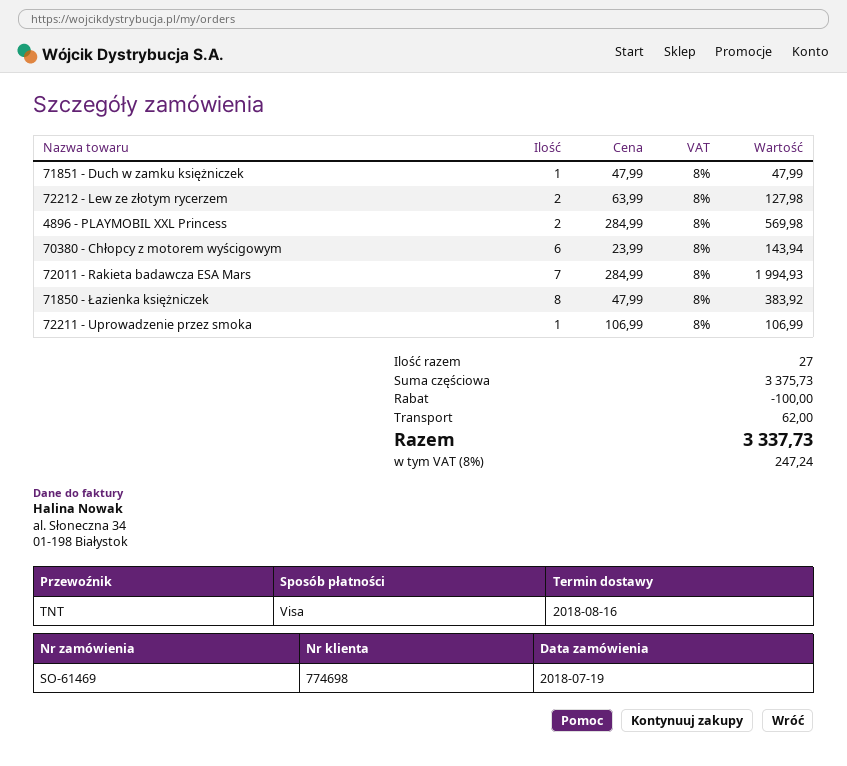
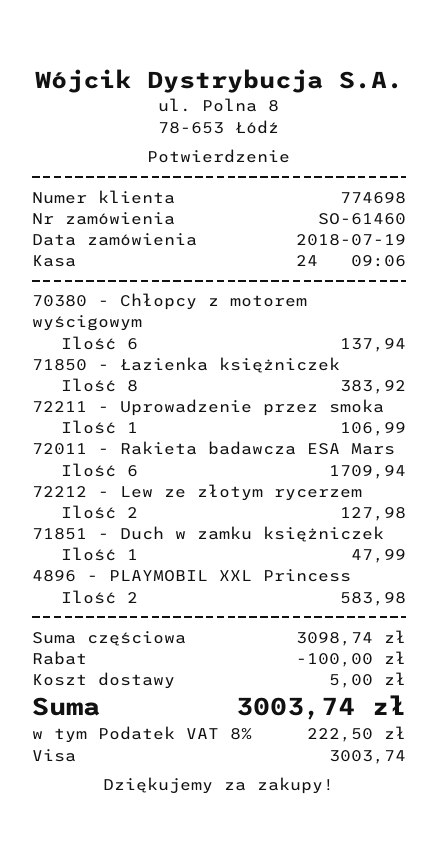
order number: SO-61469 -> SO-61460
4896 - PLAYMOBIL XXL Princess: 2 for 569.98 -> 2 for 583.98
70380 - Chłopcy z motorem wyścigowym: 6 for 143.94 -> 6 for 137.94
72011 - Rakieta badawcza ESA Mars: 7 for 1994.93 -> 6 for 1709.94
subtotal: 3375.73 -> 3098.74
shipping: 62.00 -> 5.00
tax: 8% = 247.24 -> 8% = 222.50
total: 3337.73 -> 3003.74

